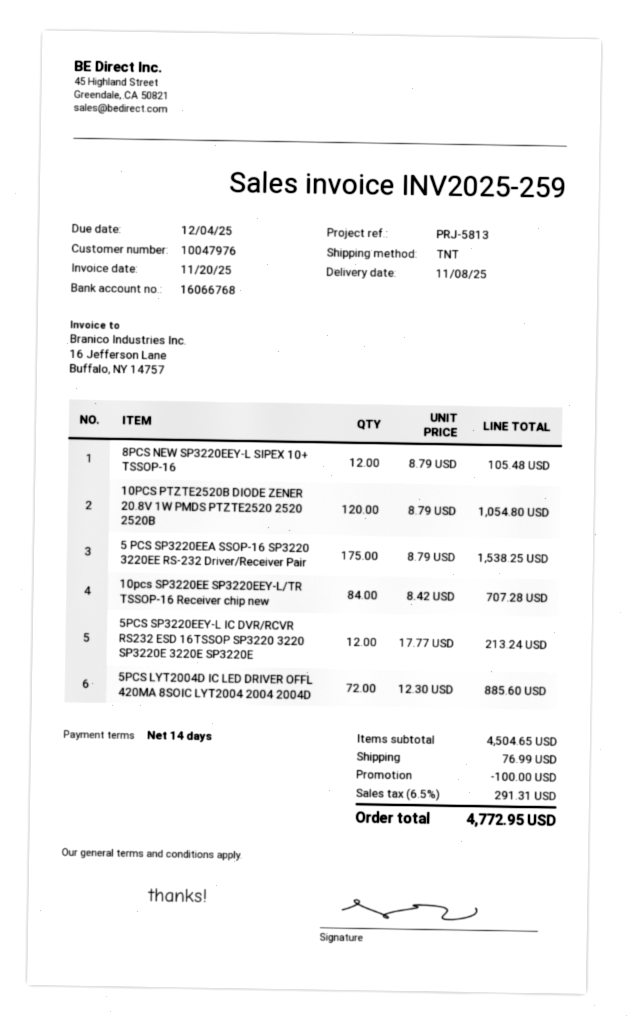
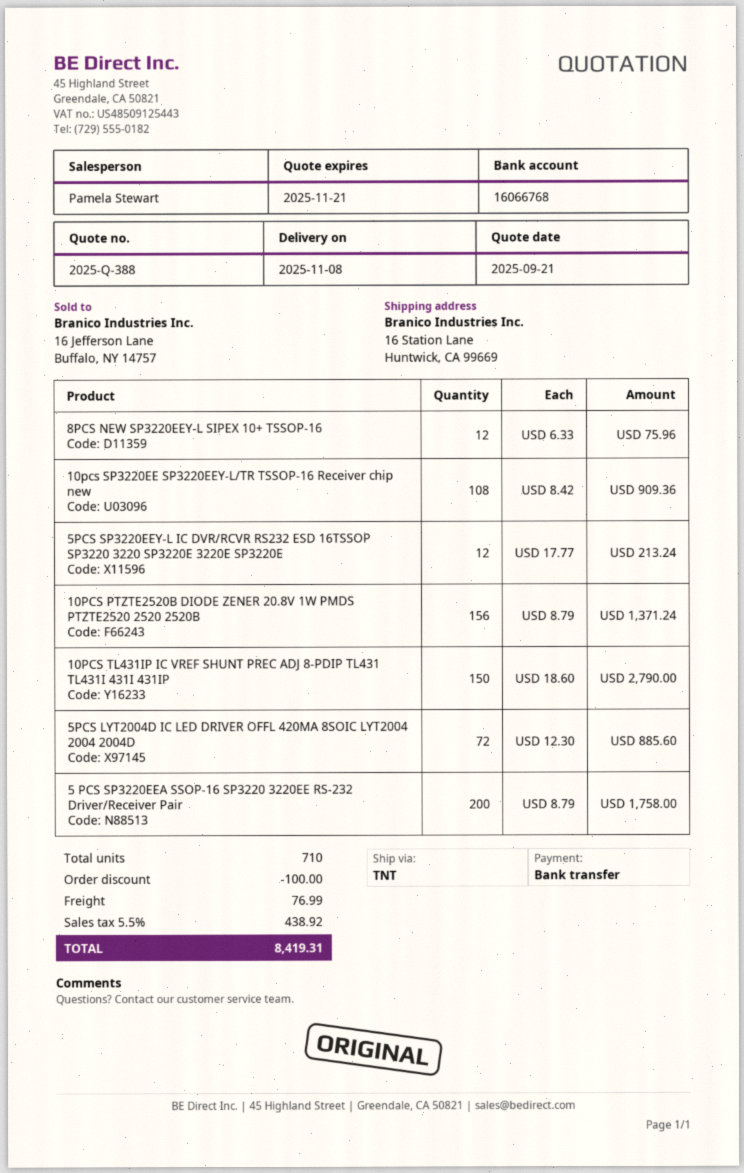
8PCS NEW SP3220EEY-L SIPEX 10+ TSSOP-16: 12 x 8.79 = 105.48 -> 12 x 6.33 = 75.96
10PCS PTZTE2520B DIODE ZENER 20.8V 1W PMDS PTZTE2520 2520 2520B: 120 x 8.79 = 1054.80 -> 156 x 8.79 = 1371.24
5 PCS SP3220EEA SSOP-16 SP3220 3220EE RS-232 Driver/Receiver Pair: 175 x 8.79 = 1538.25 -> 200 x 8.79 = 1758.00
10pcs SP3220EE SP3220EEY-L/TR TSSOP-16 Receiver chip new: 84 x 8.42 = 707.28 -> 108 x 8.42 = 909.36
10PCS TL431IP IC VREF SHUNT PREC ADJ 8-PDIP TL431 TL431I 431I 431IP: none -> 150 x 18.60 = 2790.00
tax: 6.5% = 291.31 -> 5.5% = 438.92
total: 4772.95 -> 8419.31

